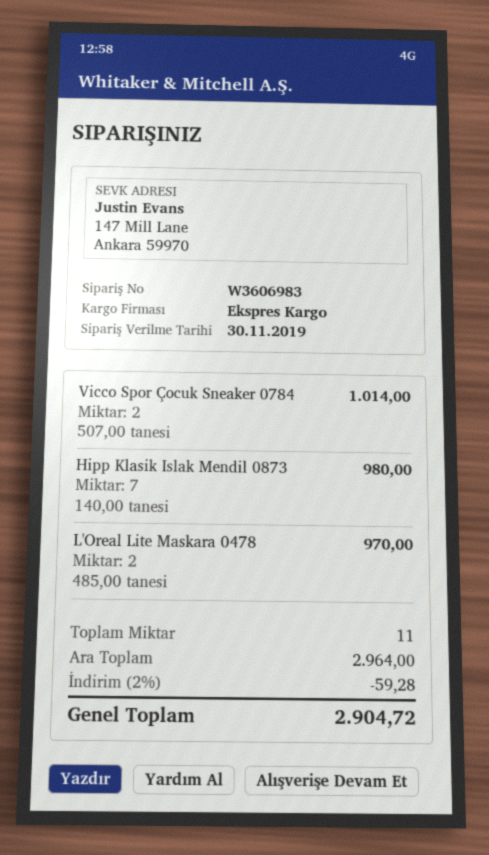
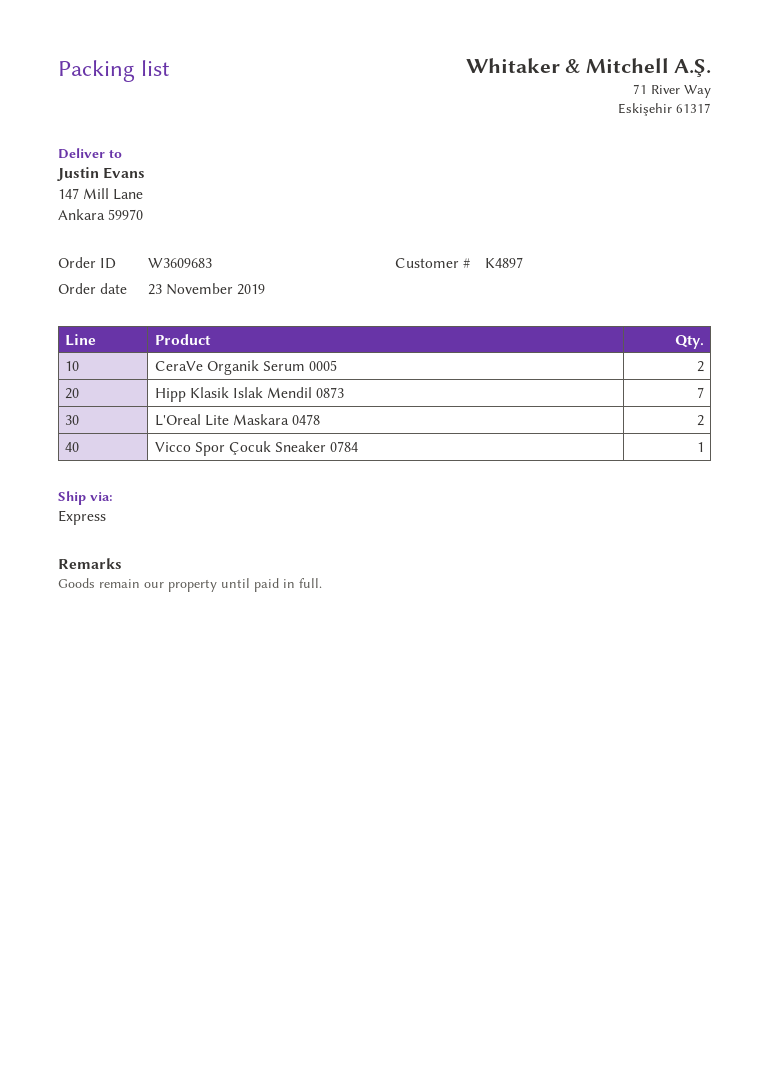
order number: W3606983 -> W3609683
order date: 2019-11-30 -> 2019-11-23
Vicco Spor Çocuk Sneaker 0784: 2 -> 1
CeraVe Organik Serum 0005: none -> 2

